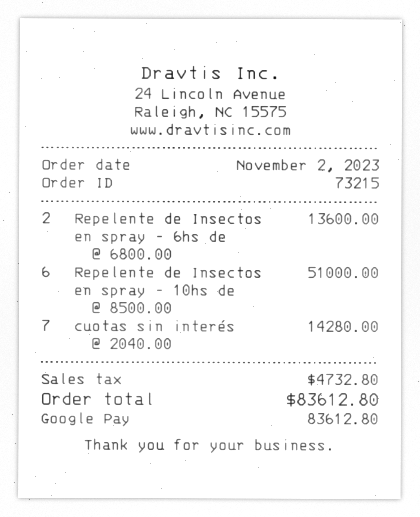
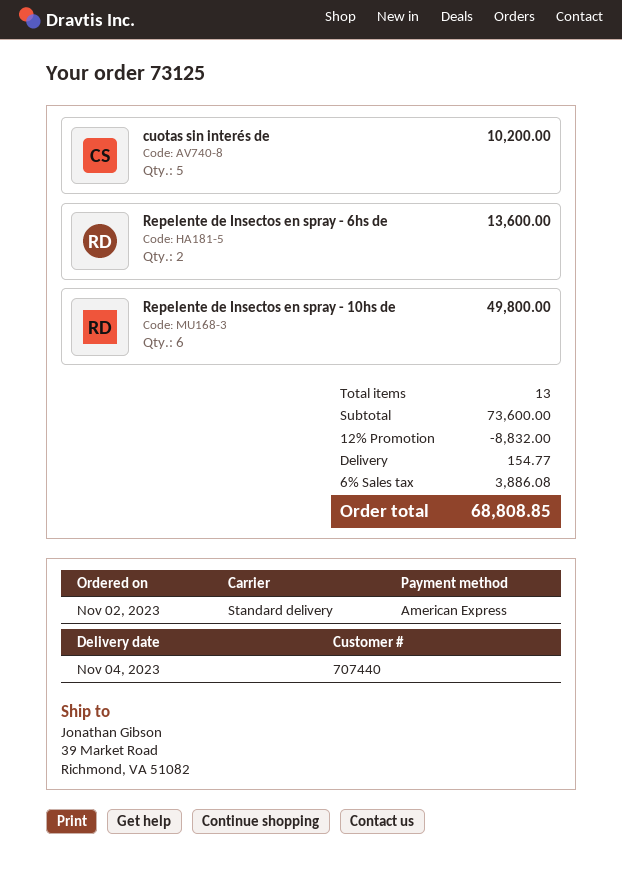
order number: 73215 -> 73125
payment method: Google Pay -> American Express
Repelente de Insectos en spray - 10hs de: 6 for 51000.00 -> 6 for 49800.00
cuotas sin interés: 7 for 14280.00 -> 5 for 10200.00
discount: none -> 12% = 8832.00
shipping: none -> 154.77
tax: 4732.80 -> 3886.08
total: 83612.80 -> 68808.85

